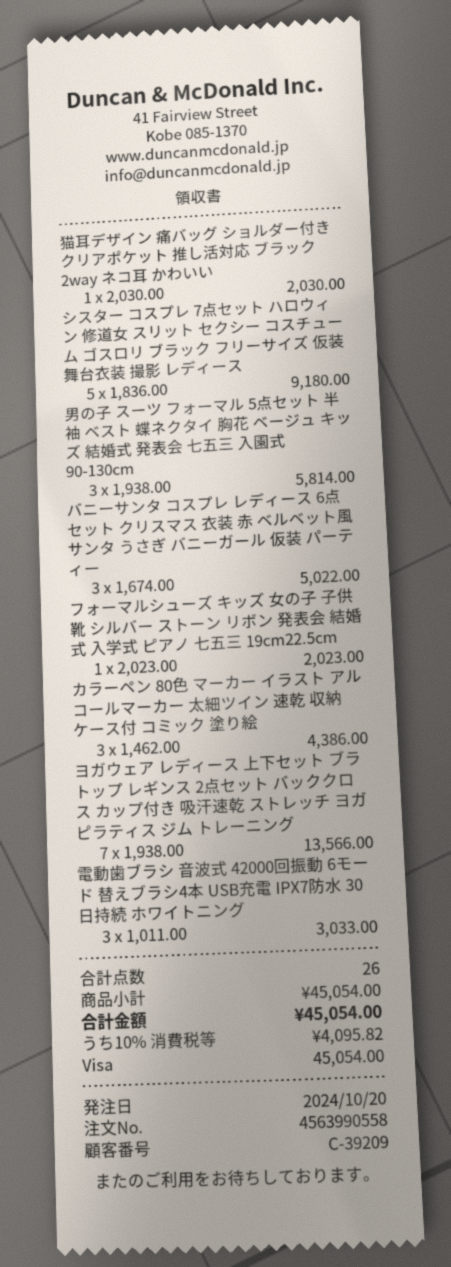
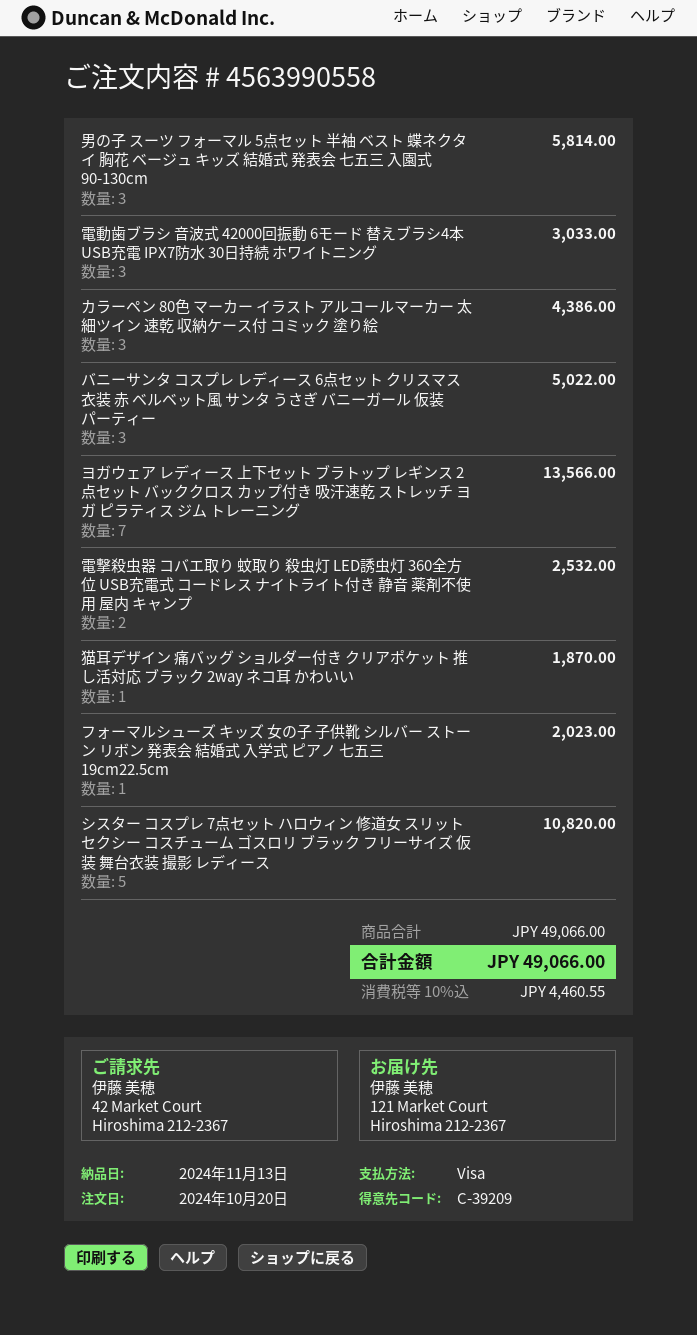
猫耳デザイン 痛バッグ ショルダー付き クリアポケット 推し活対応 ブラック 2way ネコ耳 かわいい: 1 for 2030.00 -> 1 for 1870.00
シスター コスプレ 7点セット ハロウィン 修道女 スリット セクシー コスチューム ゴスロリ ブラック フリーサイズ 仮装 舞台衣装 撮影 レディース: 5 for 9180.00 -> 5 for 10820.00
電撃殺虫器 コバエ取り 蚊取り 殺虫灯 LED誘虫灯 360全方位 USB充電式 コードレス ナイトライト付き 静音 薬剤不使用 屋内 キャンプ: none -> 2 for 2532.00
subtotal: 45054.00 -> 49066.00
tax: 10% = 4095.82 -> 10% = 4460.55
total: 45054.00 -> 49066.00

